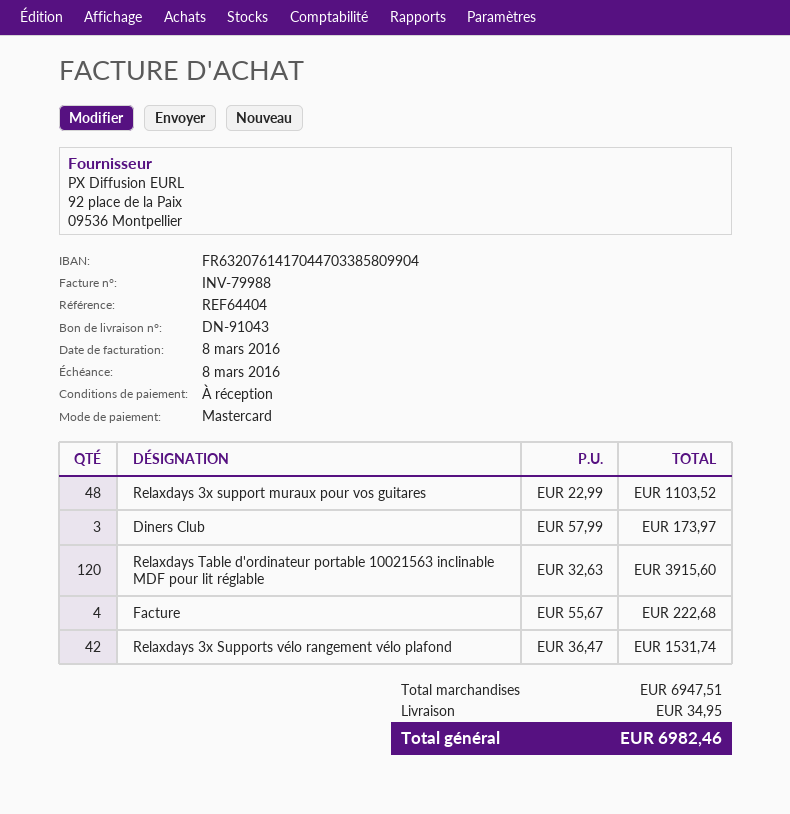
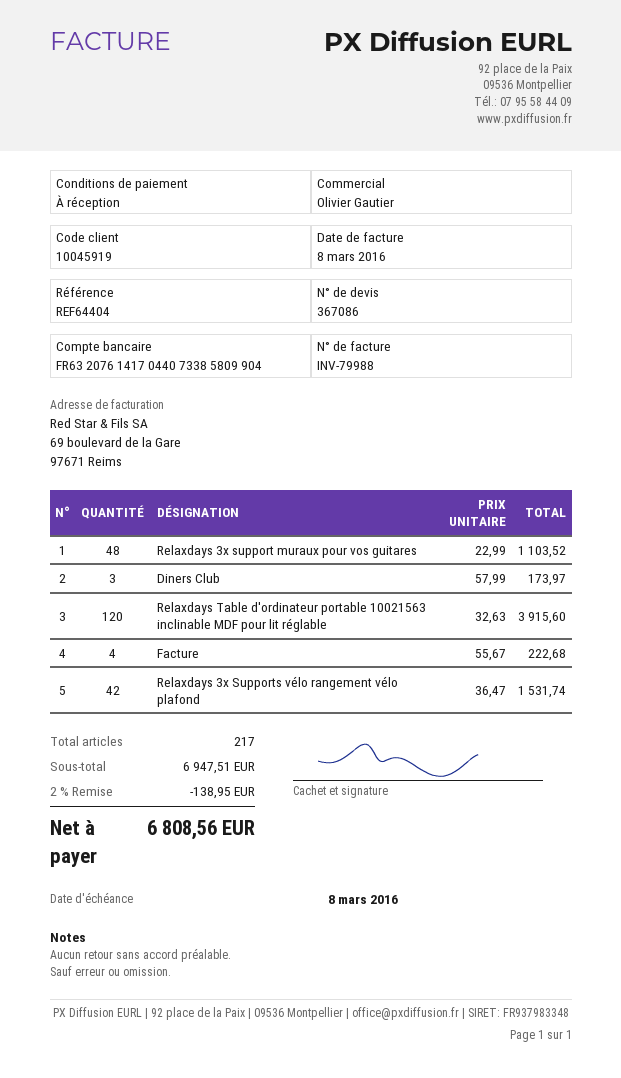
bank account: FR6320761417044703385809904 -> FR6320761417044073385809904
discount: none -> 2% = 138.95
shipping: 34.95 -> none
total: 6982.46 -> 6808.56

